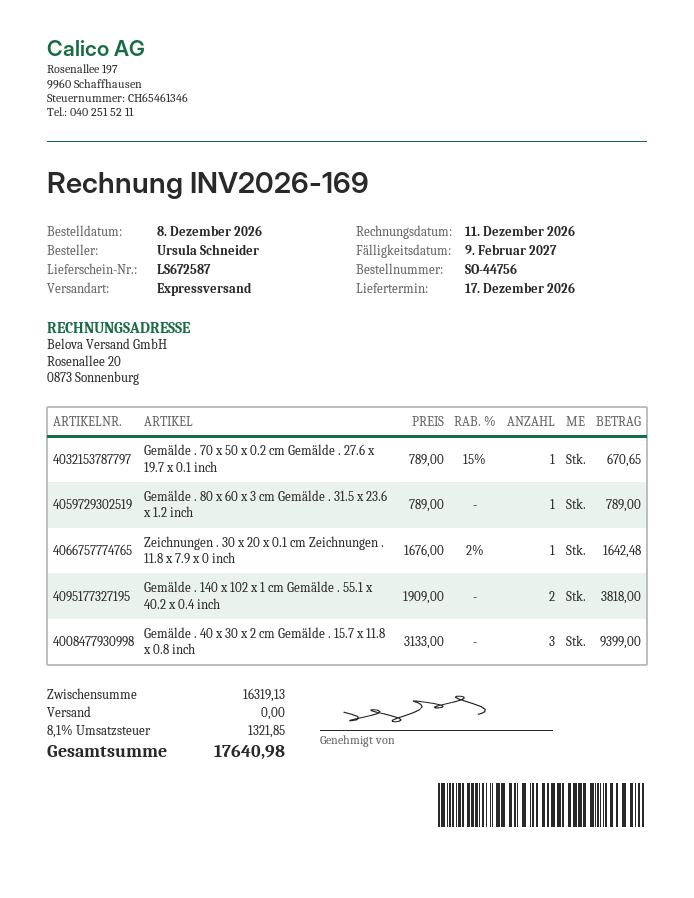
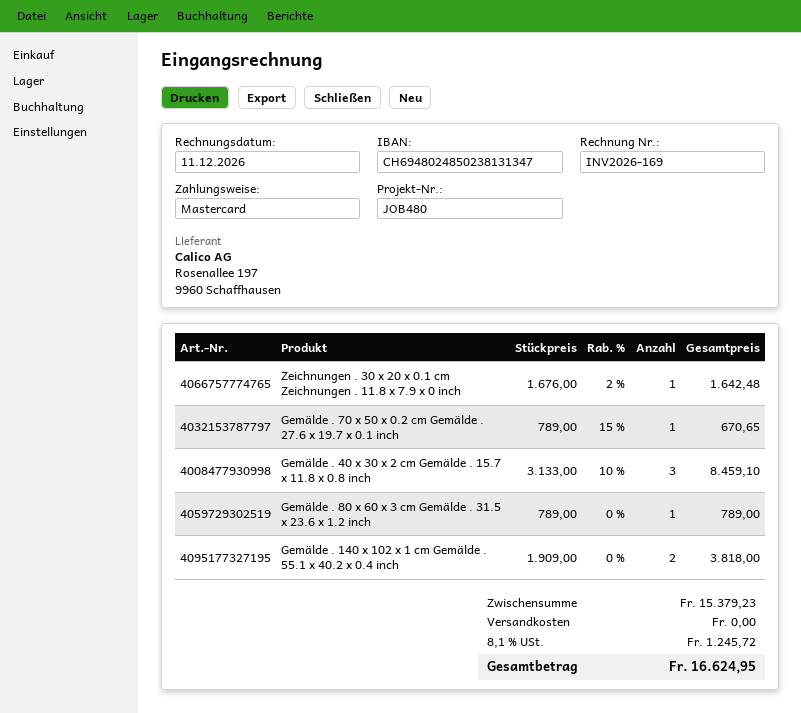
Gemälde . 40 x 30 x 2 cm Gemälde . 15.7 x 11.8 x 0.8 inch: 3 x 3133.00 = 9399.00 -> 3 x 3133.00 - 10% = 8459.10
subtotal: 16319.13 -> 15379.23
tax: 8.1% = 1321.85 -> 8.1% = 1245.72
total: 17640.98 -> 16624.95

